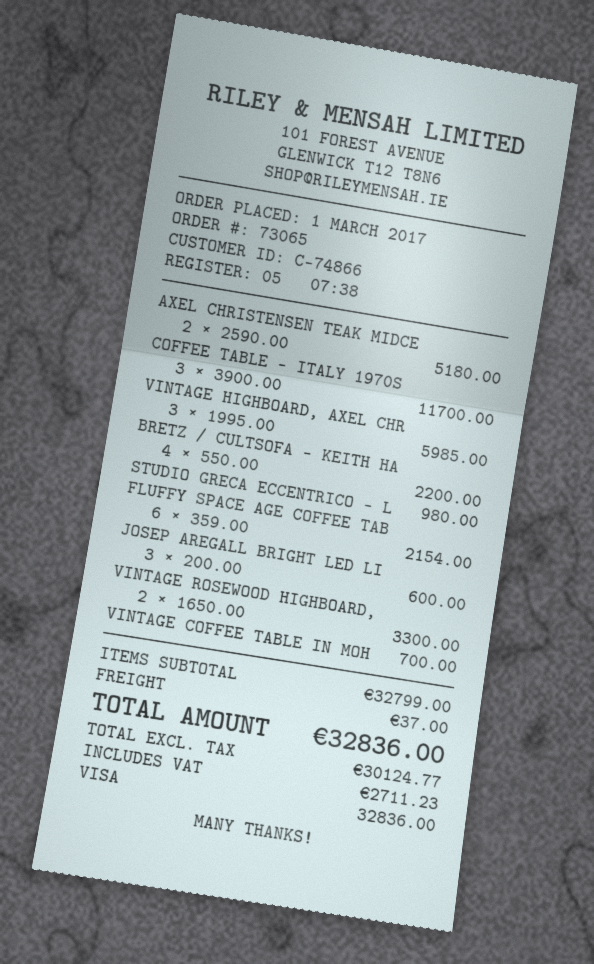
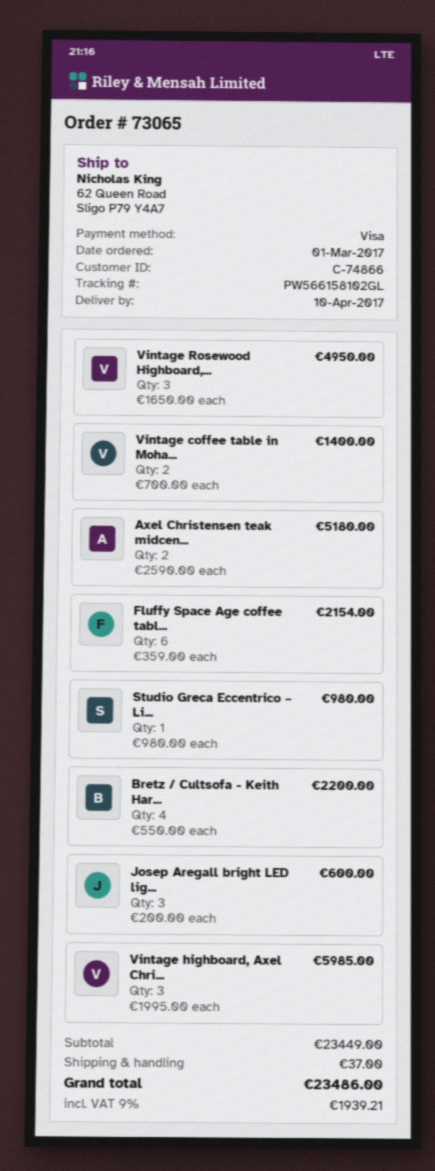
COFFEE TABLE - ITALY 1970S: 3 x 3900.00 = 11700.00 -> none
VINTAGE ROSEWOOD HIGHBOARD,: 2 x 1650.00 = 3300.00 -> 3 x 1650.00 = 4950.00
VINTAGE COFFEE TABLE IN MOH: 1 x 700.00 = 700.00 -> 2 x 700.00 = 1400.00
subtotal: 32799.00 -> 23449.00
tax: 2711.23 -> 1939.21
total: 32836.00 -> 23486.00

